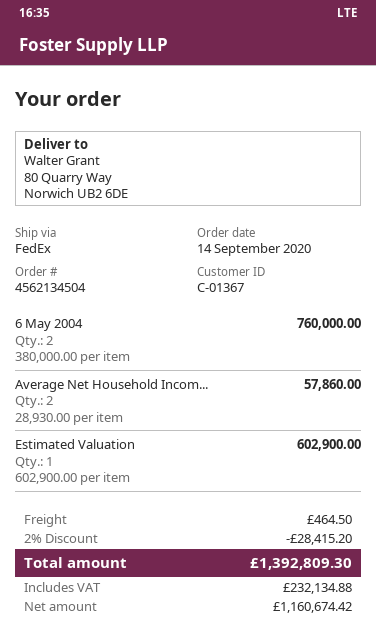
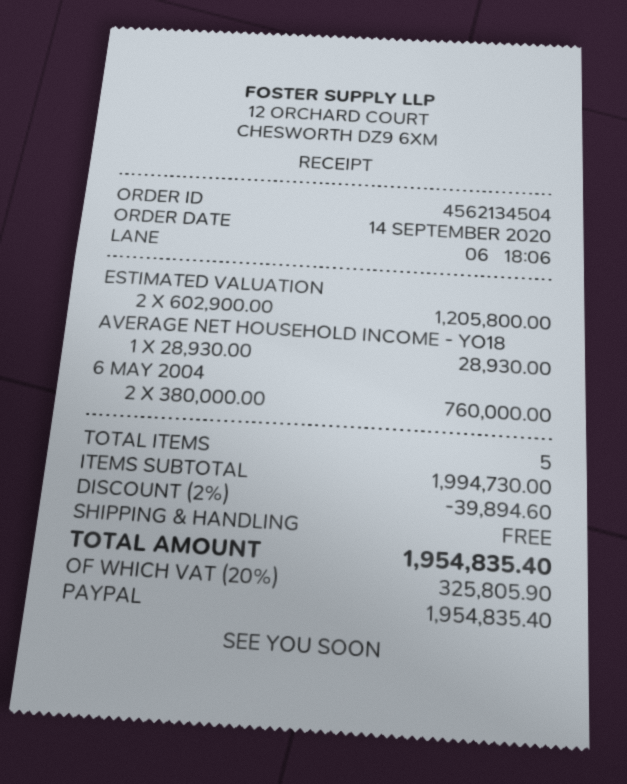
Average Net Household Incom...: 2 x 28930.00 = 57860.00 -> 1 x 28930.00 = 28930.00
Estimated Valuation: 1 x 602900.00 = 602900.00 -> 2 x 602900.00 = 1205800.00
discount: 2% = 28415.20 -> 2% = 39894.60
shipping: 464.50 -> 0.00
tax: 232134.88 -> 325805.90
total: 1392809.30 -> 1954835.40

